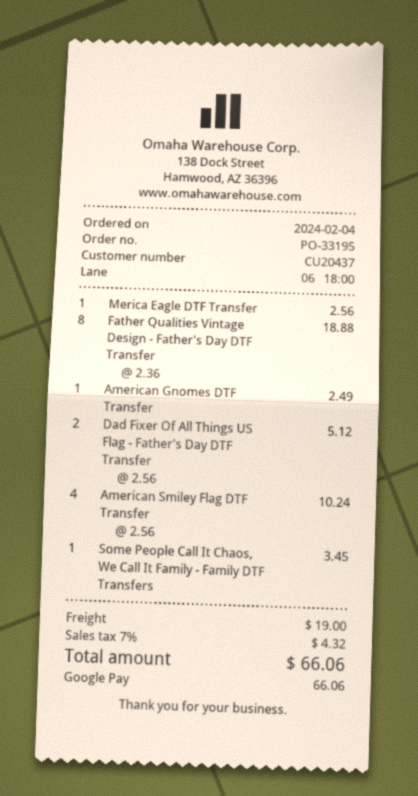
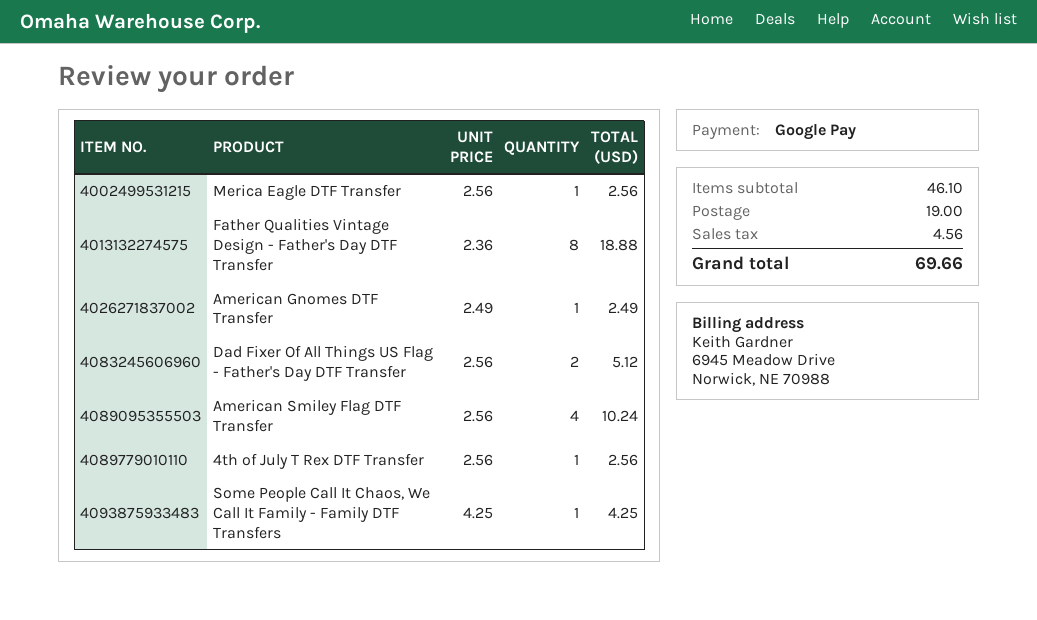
Some People Call It Chaos, We Call It Family - Family DTF Transfers: 1 x 3.45 = 3.45 -> 1 x 4.25 = 4.25
4th of July T Rex DTF Transfer: none -> 1 x 2.56 = 2.56
tax: 4.32 -> 4.56
total: 66.06 -> 69.66

